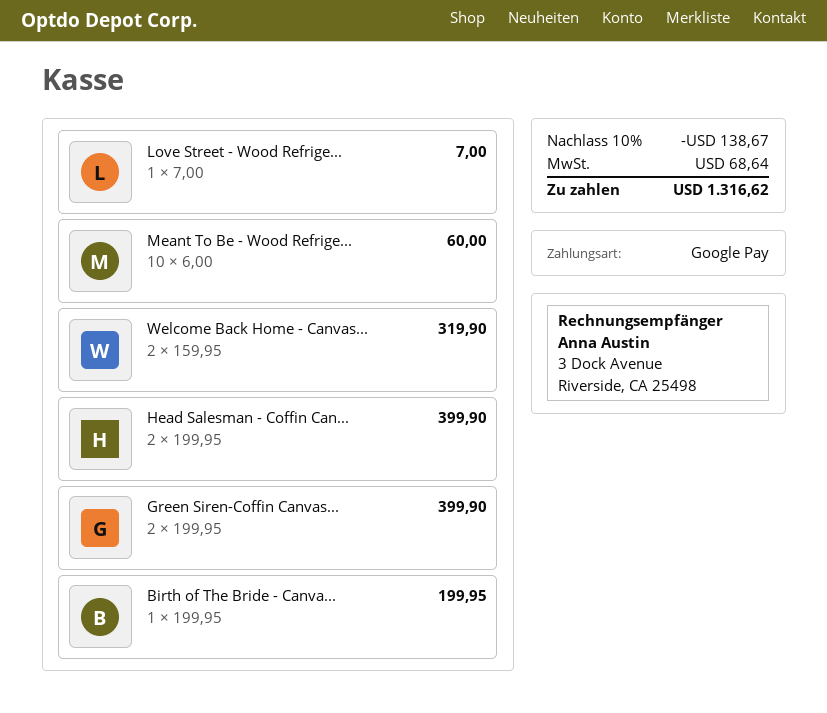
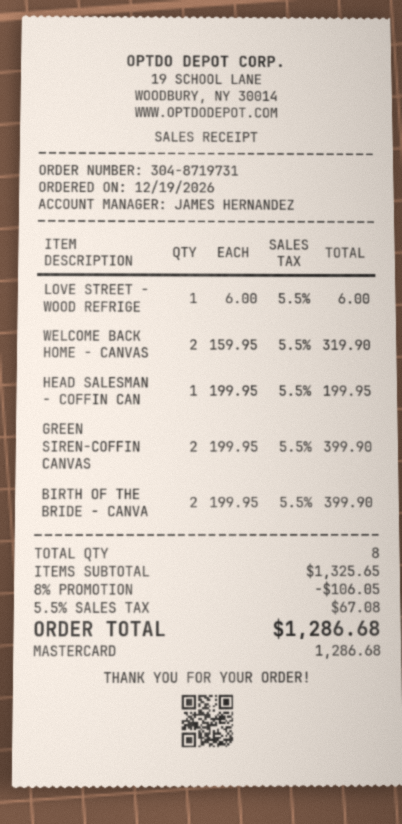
payment method: Google Pay -> Mastercard
Love Street - Wood Refrige...: 1 x 7.00 = 7.00 -> 1 x 6.00 = 6.00
Meant To Be - Wood Refrige...: 10 x 6.00 = 60.00 -> none
Head Salesman - Coffin Can...: 2 x 199.95 = 399.90 -> 1 x 199.95 = 199.95
Birth of The Bride - Canva...: 1 x 199.95 = 199.95 -> 2 x 199.95 = 399.90
discount: 10% = 138.67 -> 8% = 106.05
tax: 68.64 -> 67.08
total: 1316.62 -> 1286.68

